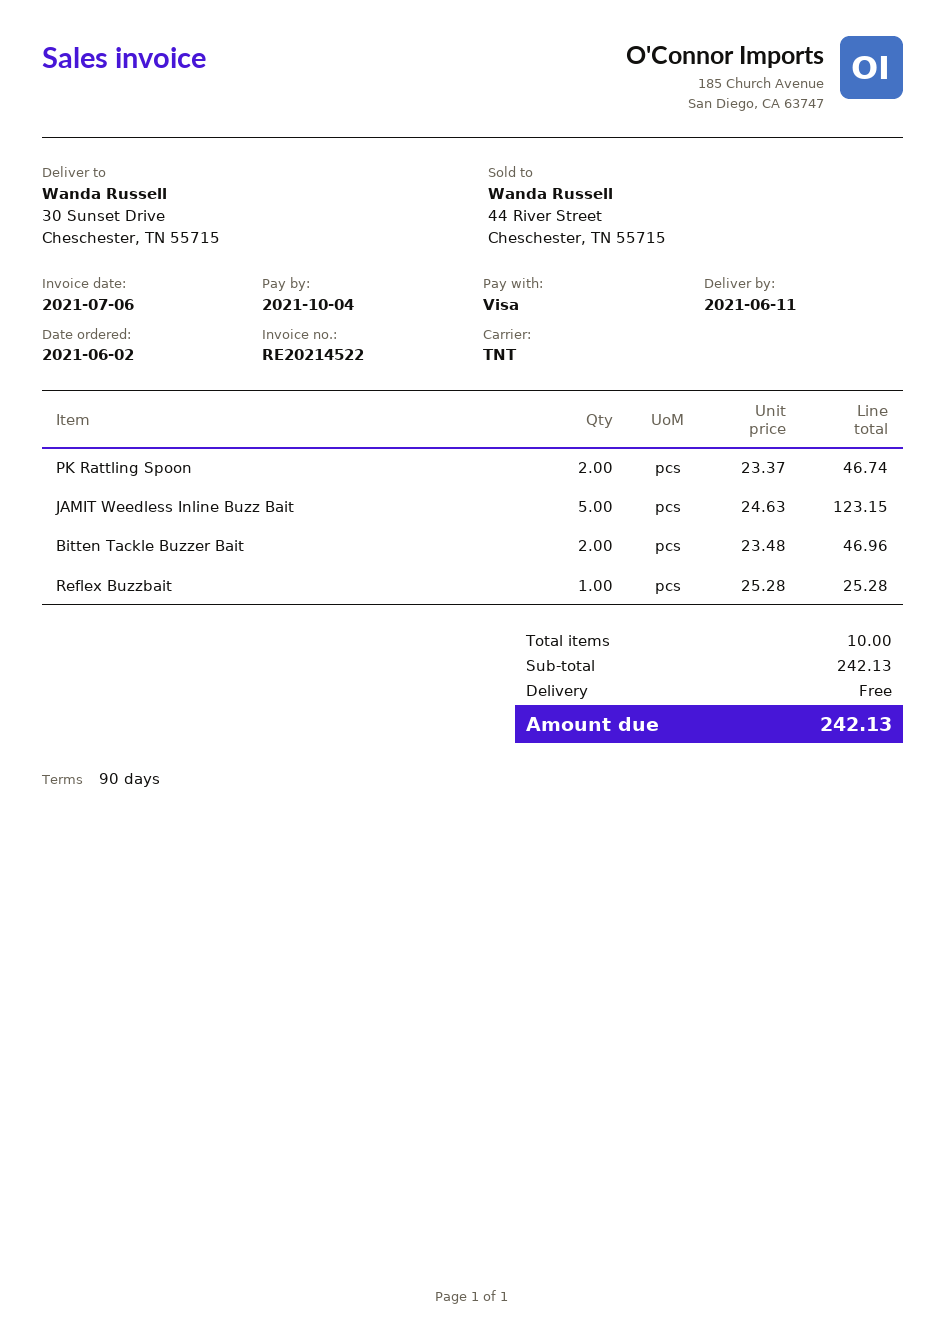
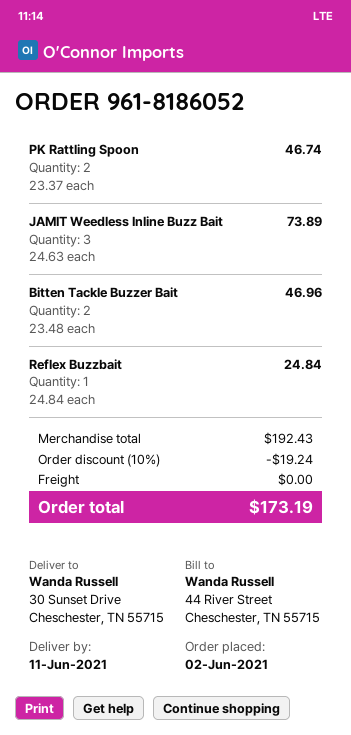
JAMIT Weedless Inline Buzz Bait: 5 x 24.63 = 123.15 -> 3 x 24.63 = 73.89
Reflex Buzzbait: 1 x 25.28 = 25.28 -> 1 x 24.84 = 24.84
subtotal: 242.13 -> 192.43
discount: none -> 10% = 19.24
total: 242.13 -> 173.19

